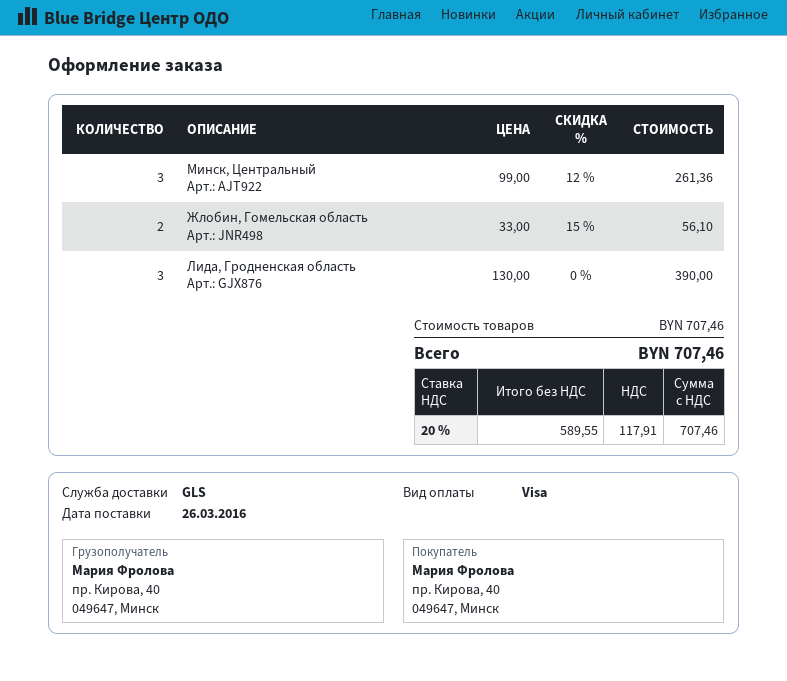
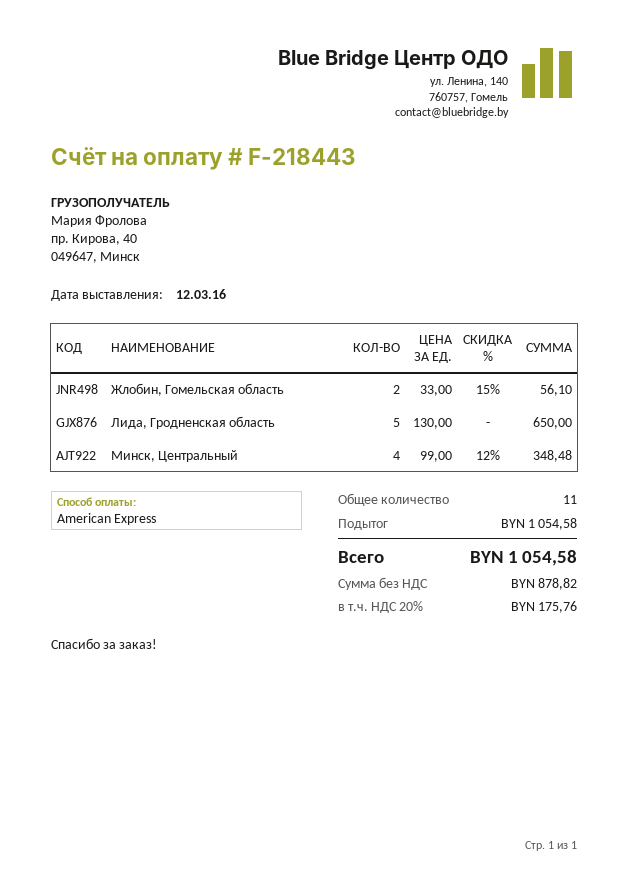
payment method: Visa -> American Express
Минск, Центральный: 3 x 99.00 - 12% = 261.36 -> 4 x 99.00 - 12% = 348.48
Лида, Гродненская область: 3 x 130.00 = 390.00 -> 5 x 130.00 = 650.00
subtotal: 707.46 -> 1054.58
net: 589.55 -> 878.82
tax: 20% = 117.91 -> 20% = 175.76
total: 707.46 -> 1054.58

